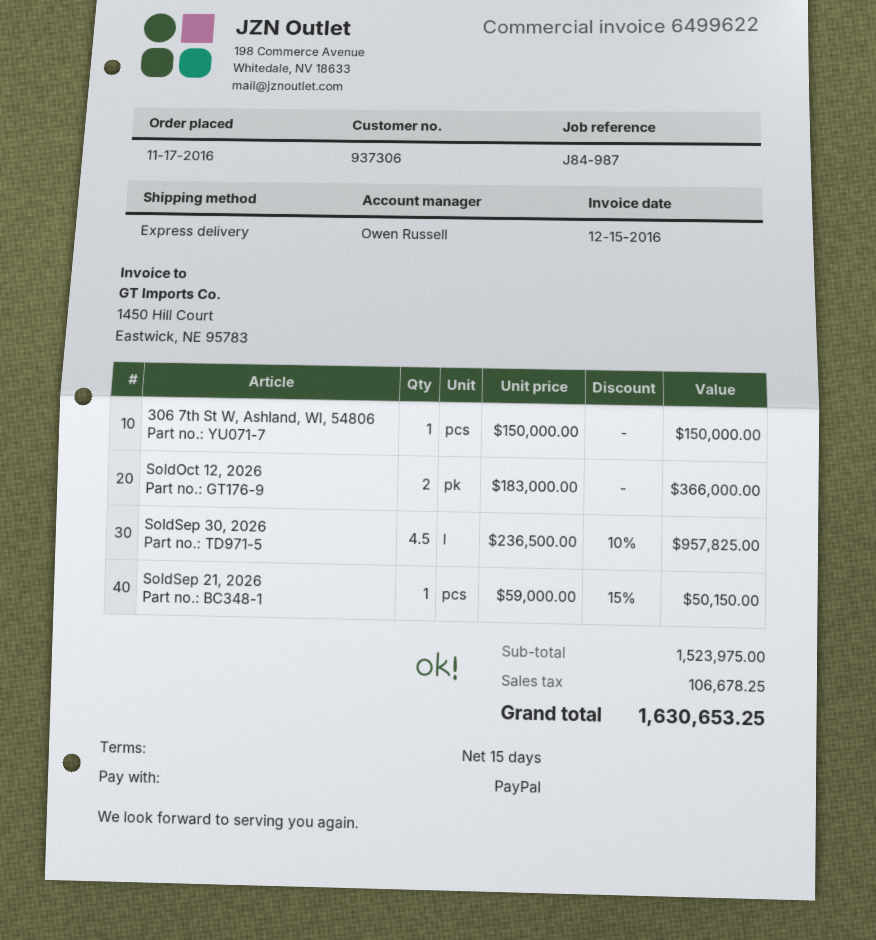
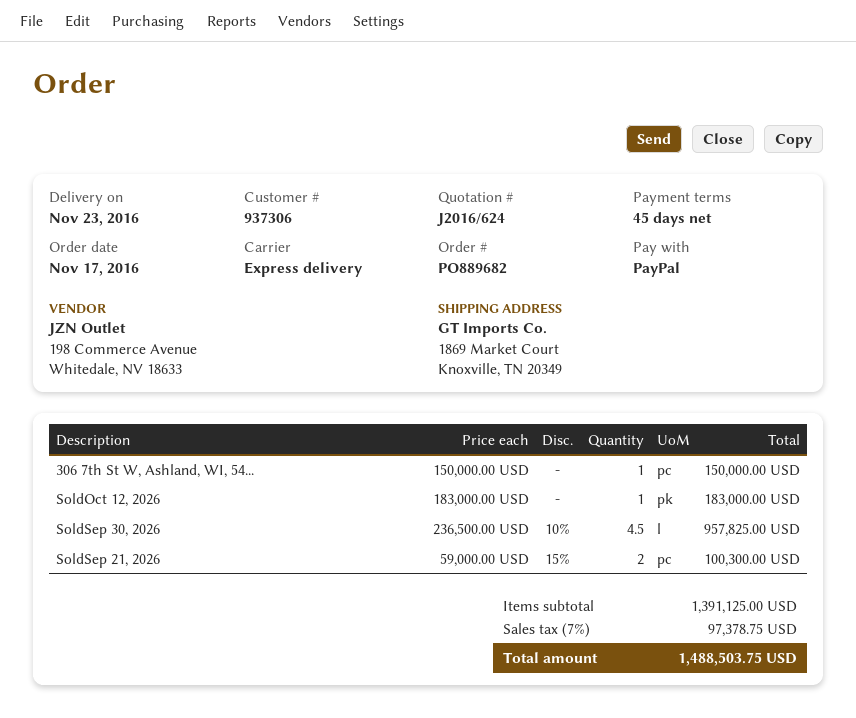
payment terms: 15 days -> 45 days
SoldOct 12, 2026: 2 x 183000.00 = 366000.00 -> 1 x 183000.00 = 183000.00
SoldSep 21, 2026: 1 x 59000.00 - 15% = 50150.00 -> 2 x 59000.00 - 15% = 100300.00
subtotal: 1523975.00 -> 1391125.00
tax: 106678.25 -> 97378.75
total: 1630653.25 -> 1488503.75

